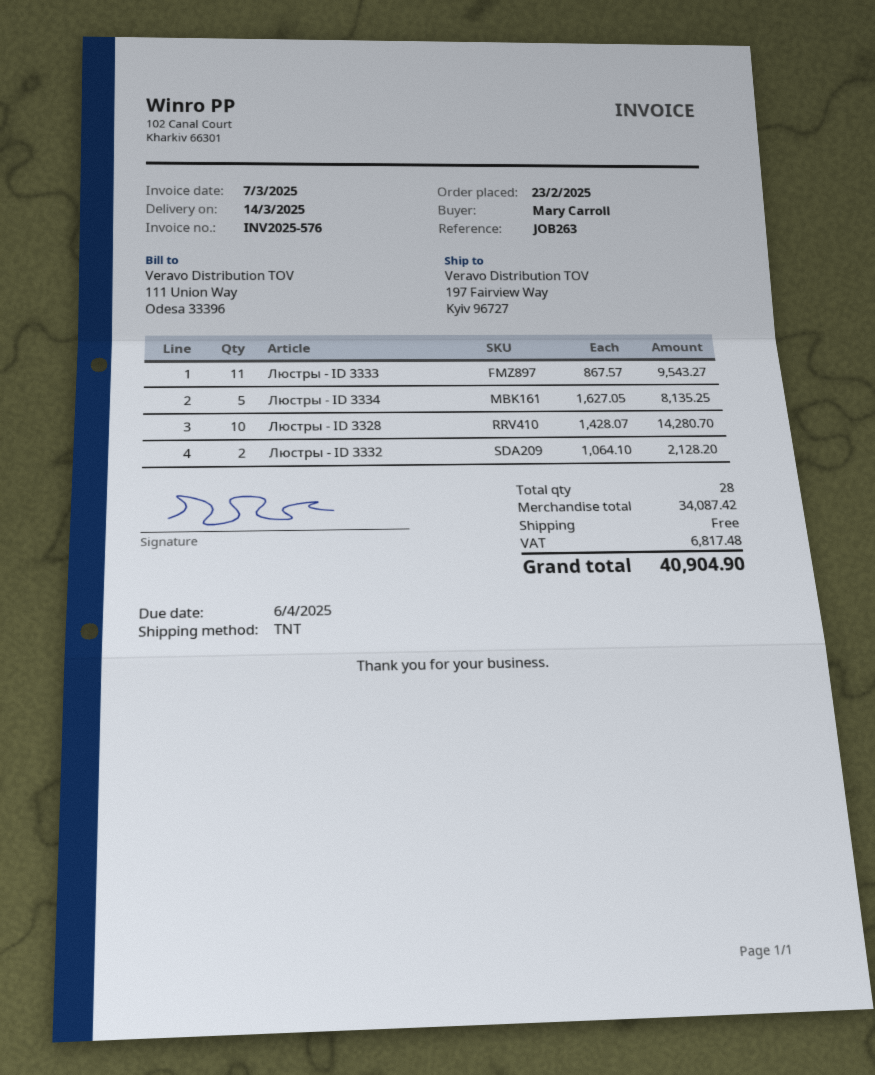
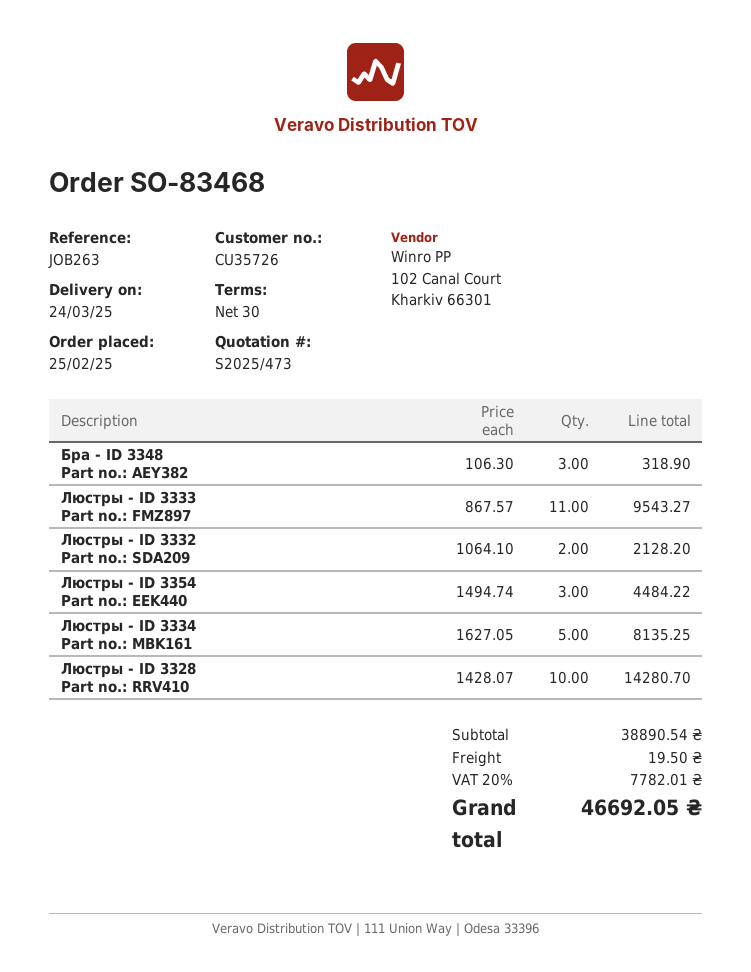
order date: 2025-02-23 -> 2025-02-25
delivery date: 2025-03-14 -> 2025-03-24
Бра - ID 3348: none -> 3 x 106.30 = 318.90
Люстры - ID 3354: none -> 3 x 1494.74 = 4484.22
subtotal: 34087.42 -> 38890.54
shipping: 0.00 -> 19.50
tax: 6817.48 -> 7782.01
total: 40904.90 -> 46692.05

